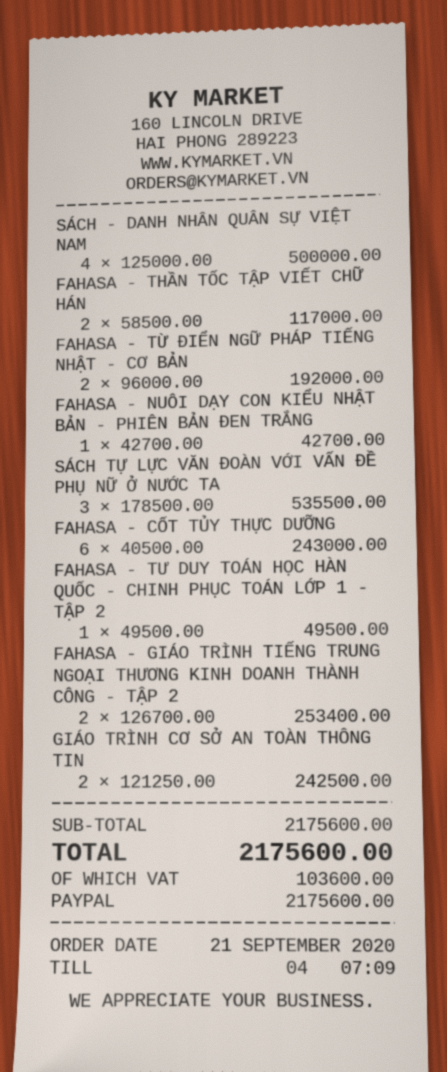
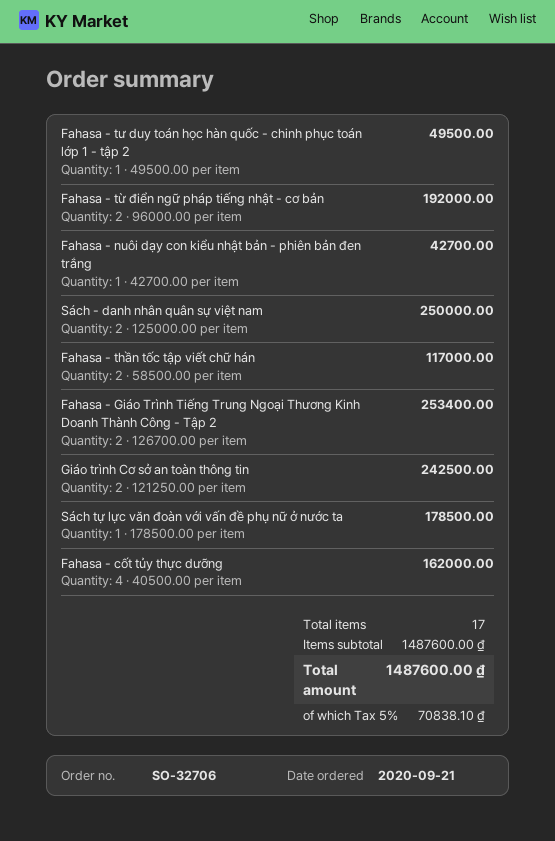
SÁCH - DANH NHÂN QUÂN SỰ VIỆT NAM: 4 x 125000.00 = 500000.00 -> 2 x 125000.00 = 250000.00
SÁCH TỰ LỰC VĂN ĐOÀN VỚI VẤN ĐỀ PHỤ NỮ Ở NƯỚC TA: 3 x 178500.00 = 535500.00 -> 1 x 178500.00 = 178500.00
FAHASA - CỐT TỦY THỰC DƯỠNG: 6 x 40500.00 = 243000.00 -> 4 x 40500.00 = 162000.00
subtotal: 2175600.00 -> 1487600.00
tax: 103600.00 -> 70838.10
total: 2175600.00 -> 1487600.00

